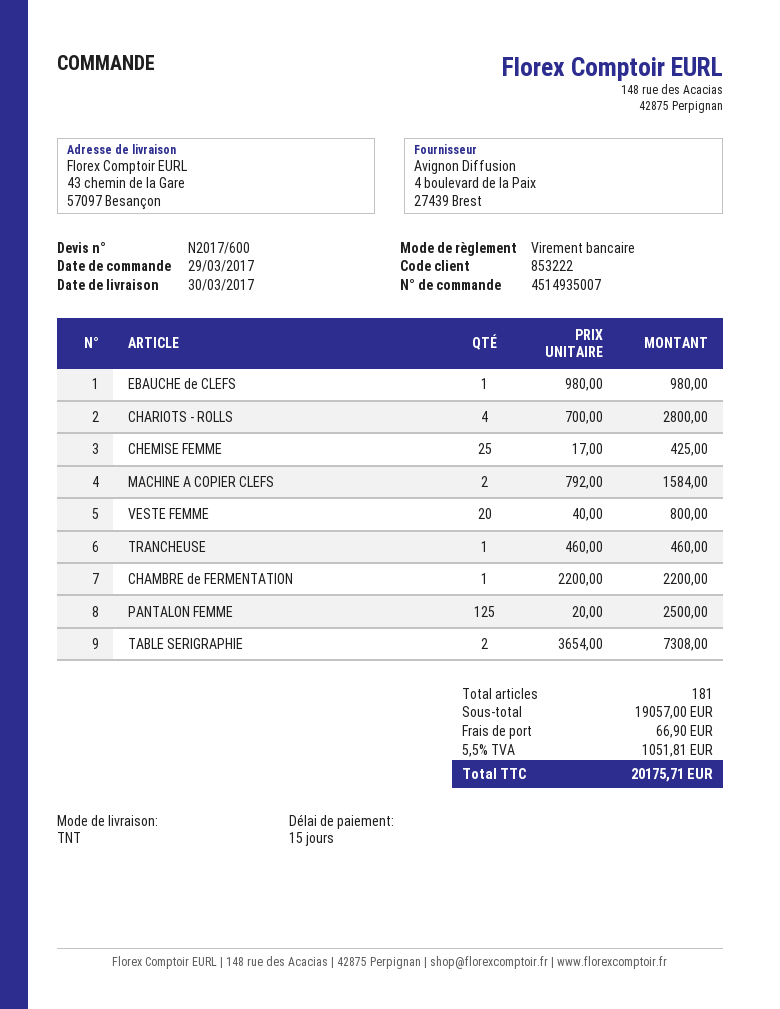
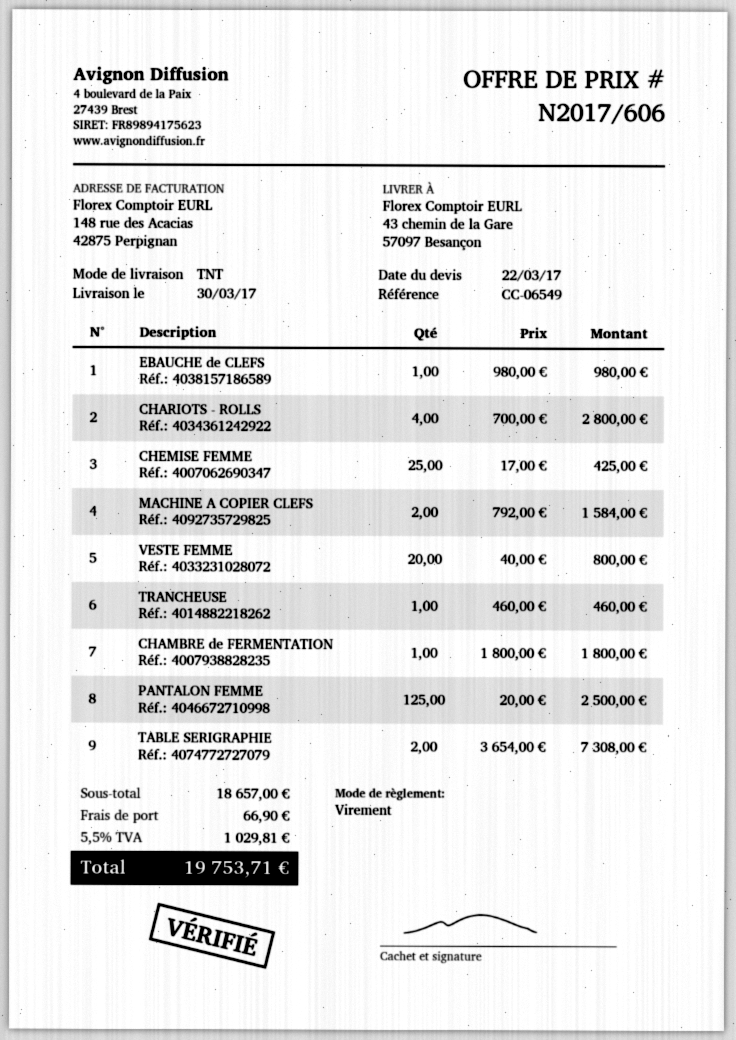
quote number: N2017/600 -> N2017/606
CHAMBRE de FERMENTATION: 1 x 2200.00 = 2200.00 -> 1 x 1800.00 = 1800.00
subtotal: 19057.00 -> 18657.00
tax: 5.5% = 1051.81 -> 5.5% = 1029.81
total: 20175.71 -> 19753.71

